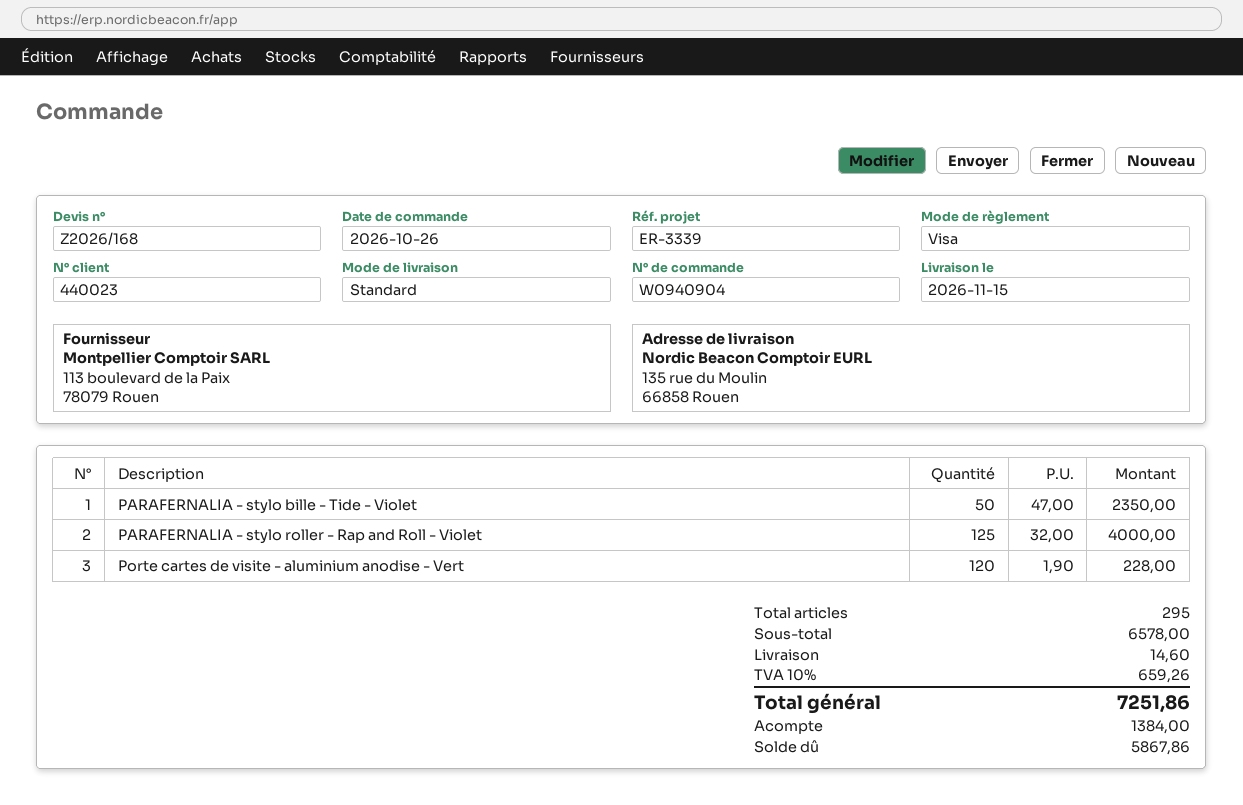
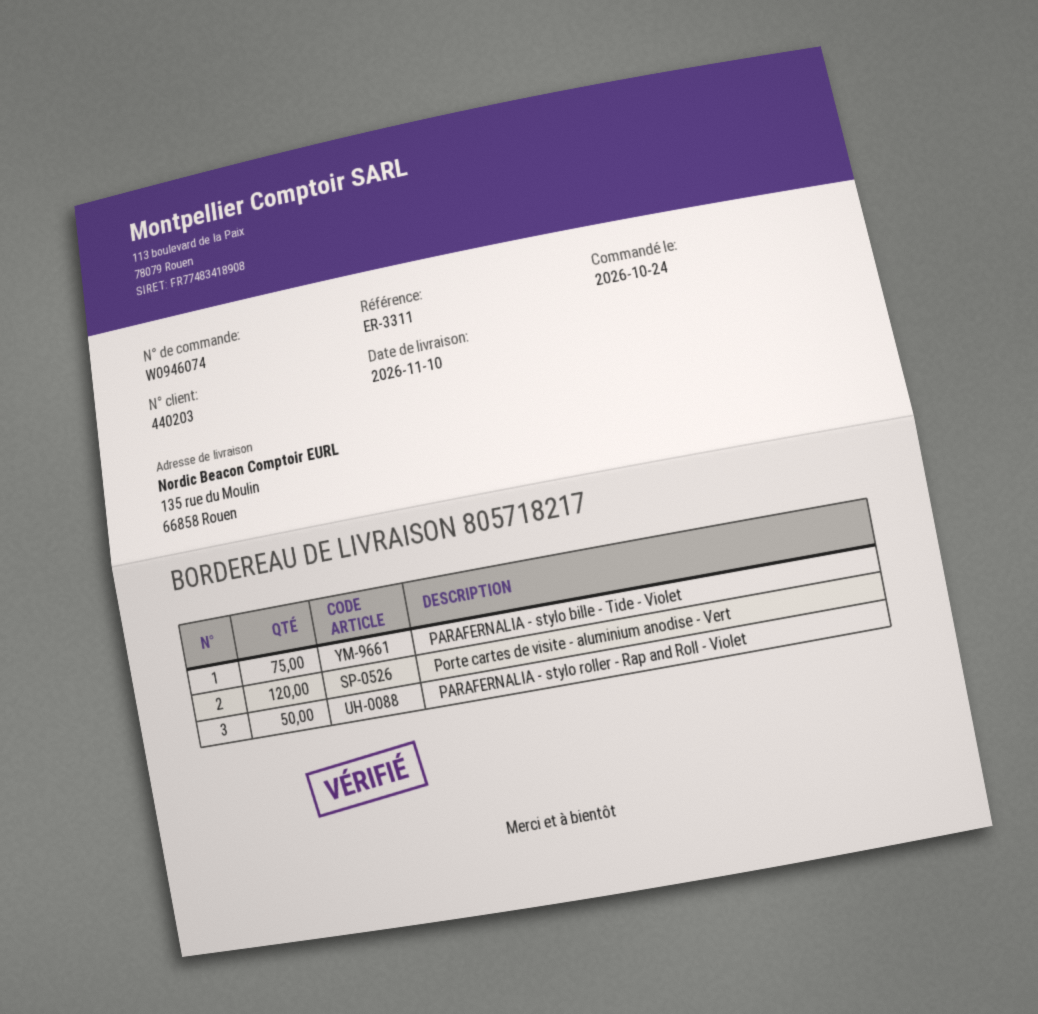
order number: W0940904 -> W0946074
order date: 2026-10-26 -> 2026-10-24
delivery date: 2026-11-15 -> 2026-11-10
customer number: 440023 -> 440203
reference: ER-3339 -> ER-3311
PARAFERNALIA - stylo bille - Tide - Violet: 50 -> 75
PARAFERNALIA - stylo roller - Rap and Roll - Violet: 125 -> 50

